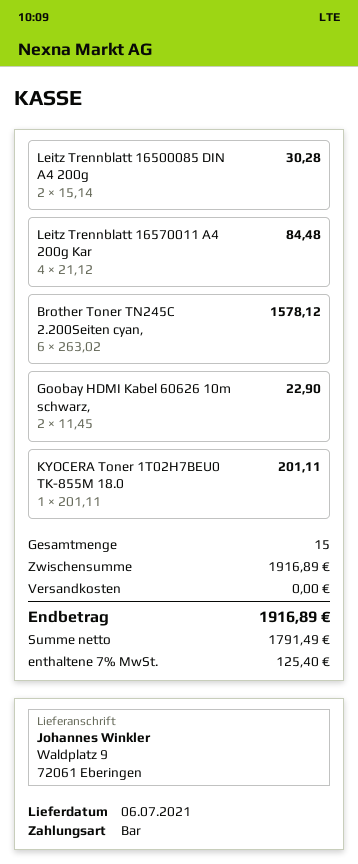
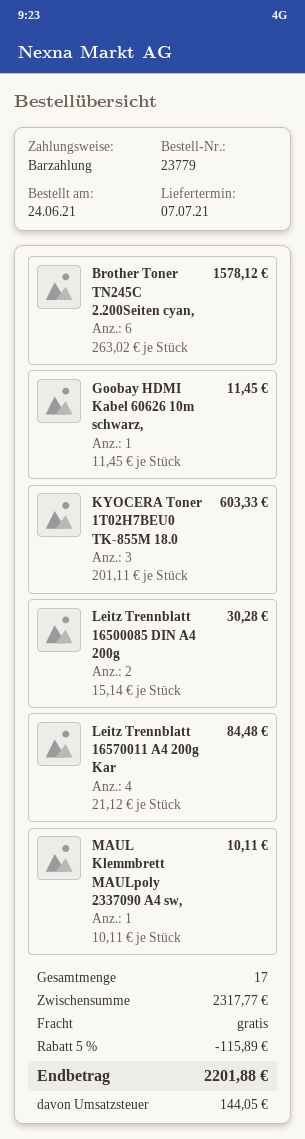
delivery date: 2021-07-06 -> 2021-07-07
Goobay HDMI Kabel 60626 10m schwarz,: 2 x 11.45 = 22.90 -> 1 x 11.45 = 11.45
KYOCERA Toner 1T02H7BEU0 TK-855M 18.0: 1 x 201.11 = 201.11 -> 3 x 201.11 = 603.33
MAUL Klemmbrett MAULpoly 2337090 A4 sw,: none -> 1 x 10.11 = 10.11
total quantity: 15 -> 17
subtotal: 1916.89 -> 2317.77
discount: none -> 5% = 115.89
tax: 125.40 -> 144.05
total: 1916.89 -> 2201.88

